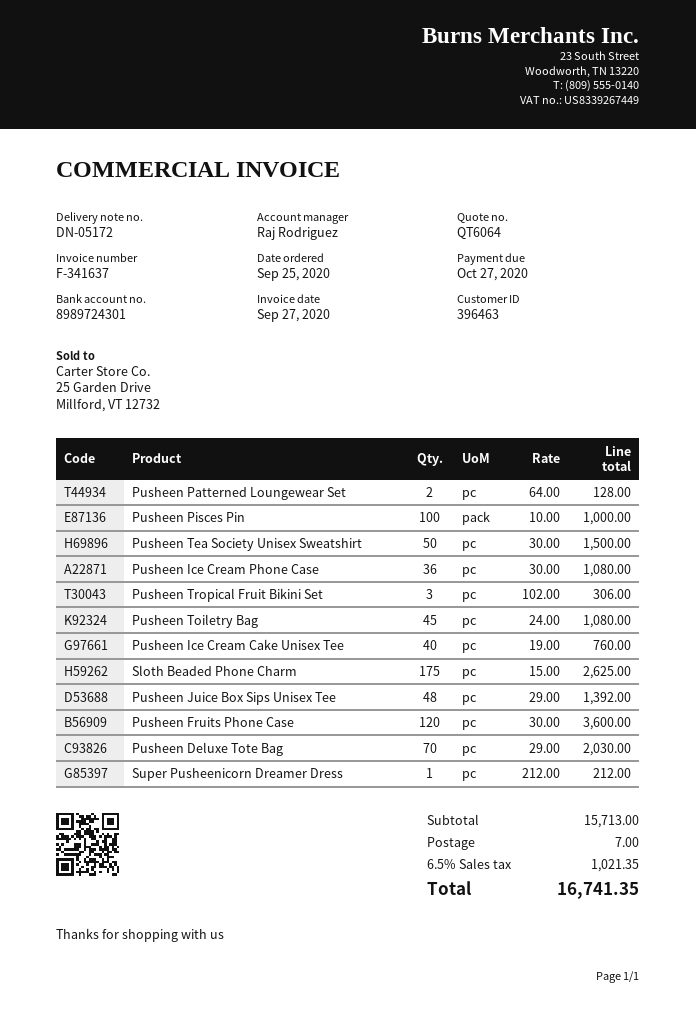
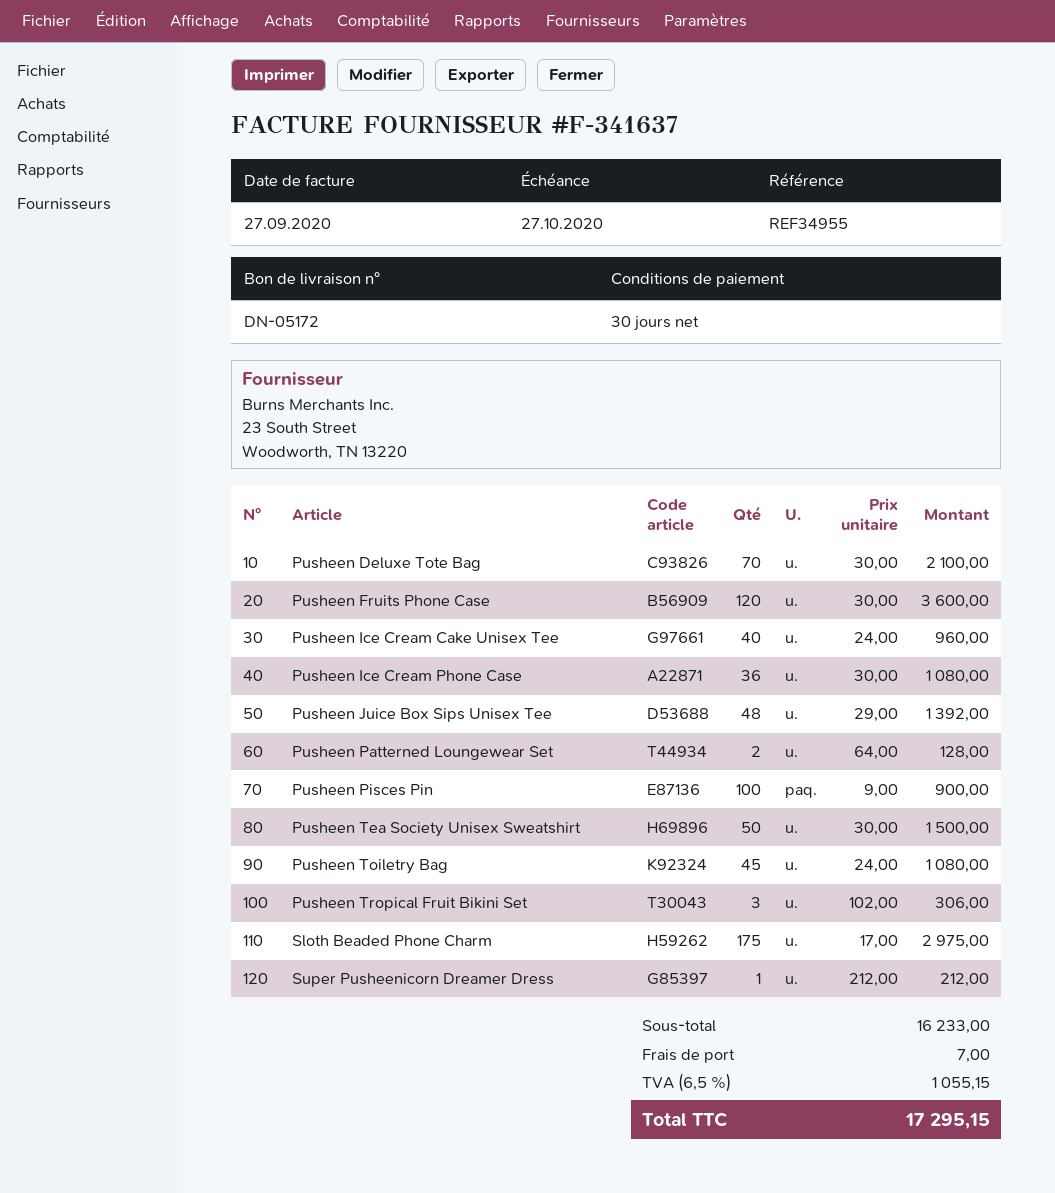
Pusheen Pisces Pin: 100 x 10.00 = 1000.00 -> 100 x 9.00 = 900.00
Pusheen Ice Cream Cake Unisex Tee: 40 x 19.00 = 760.00 -> 40 x 24.00 = 960.00
Sloth Beaded Phone Charm: 175 x 15.00 = 2625.00 -> 175 x 17.00 = 2975.00
Pusheen Deluxe Tote Bag: 70 x 29.00 = 2030.00 -> 70 x 30.00 = 2100.00
subtotal: 15713.00 -> 16233.00
tax: 6.5% = 1021.35 -> 6.5% = 1055.15
total: 16741.35 -> 17295.15

